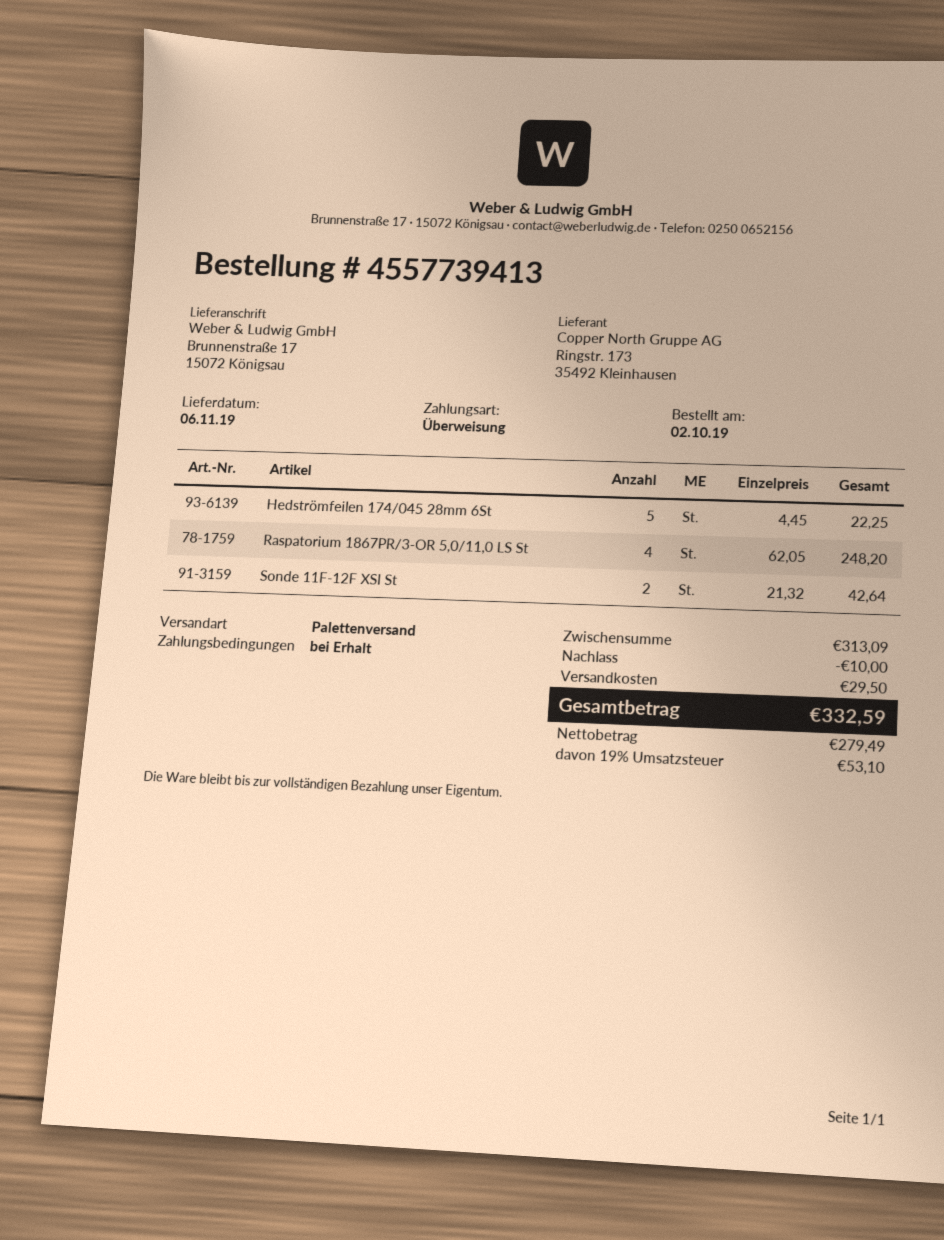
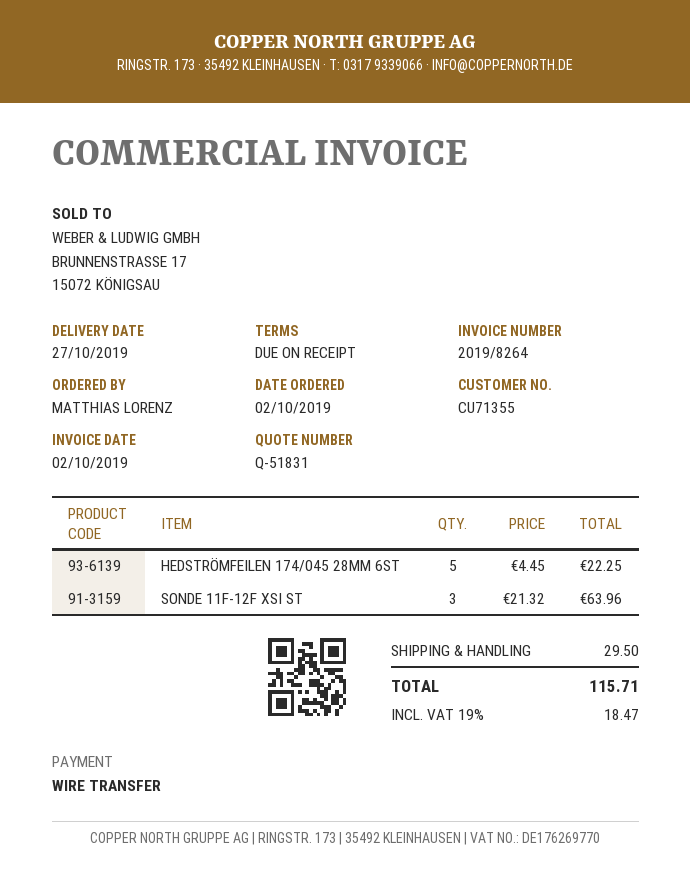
delivery date: 2019-11-06 -> 2019-10-27
Raspatorium 1867PR/3-OR 5,0/11,0 LS St: 4 x 62.05 = 248.20 -> none
Sonde 11F-12F XSI St: 2 x 21.32 = 42.64 -> 3 x 21.32 = 63.96
discount: 10.00 -> none
tax: 19% = 53.10 -> 19% = 18.47
total: 332.59 -> 115.71

